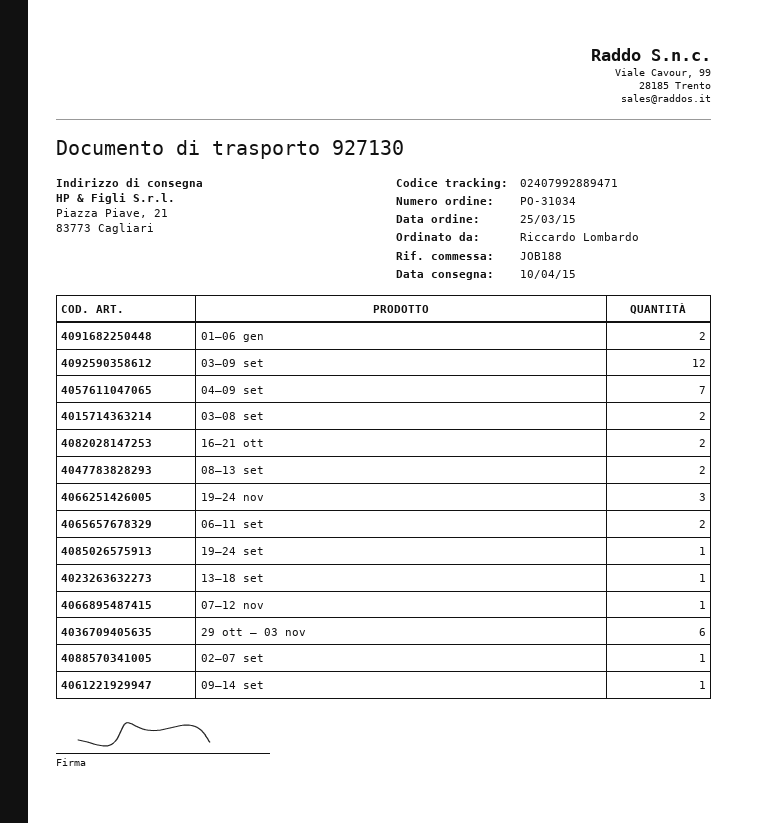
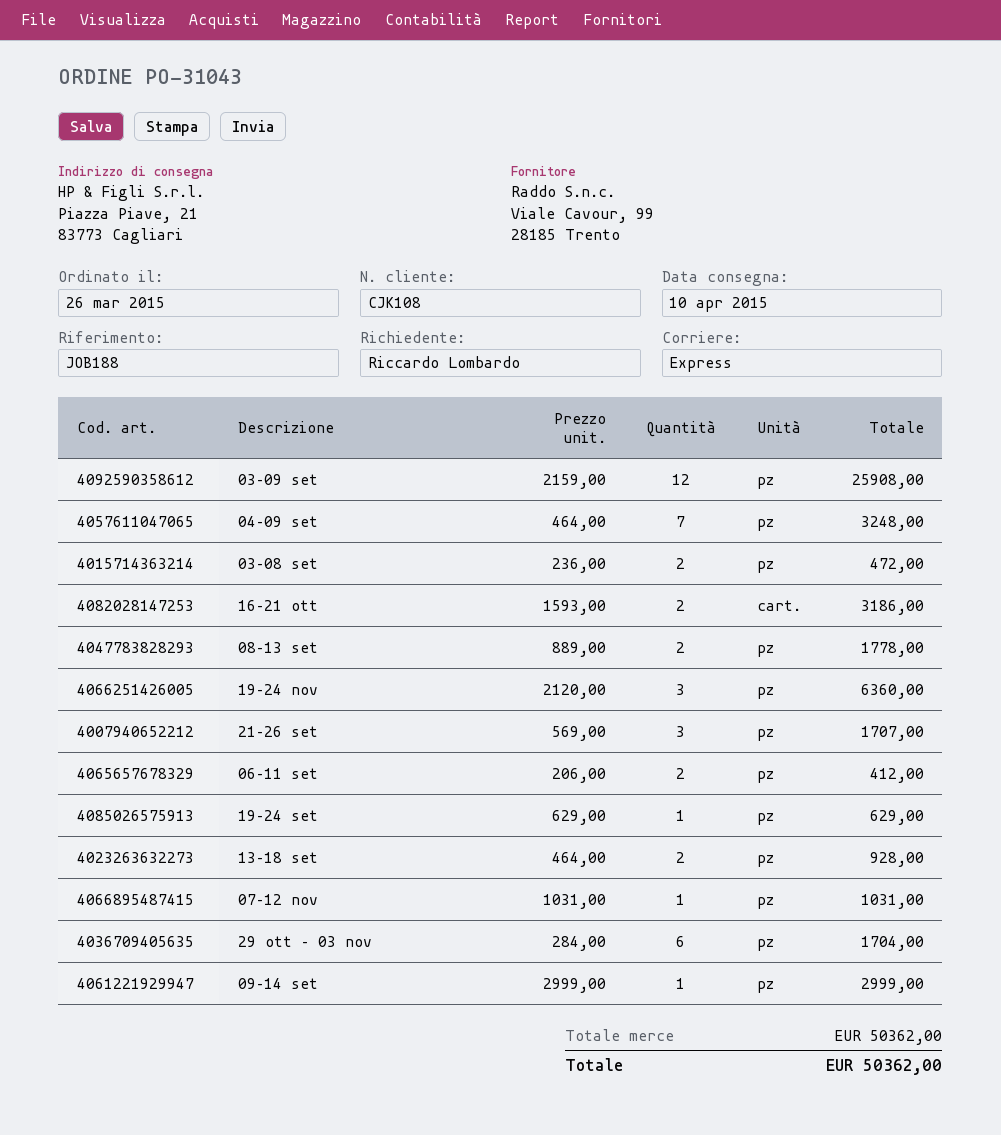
order number: PO-31034 -> PO-31043
order date: 2015-03-25 -> 2015-03-26
01–06 gen: 2 -> none
13–18 set: 1 -> 2
02–07 set: 1 -> none
21–26 set: none -> 3

